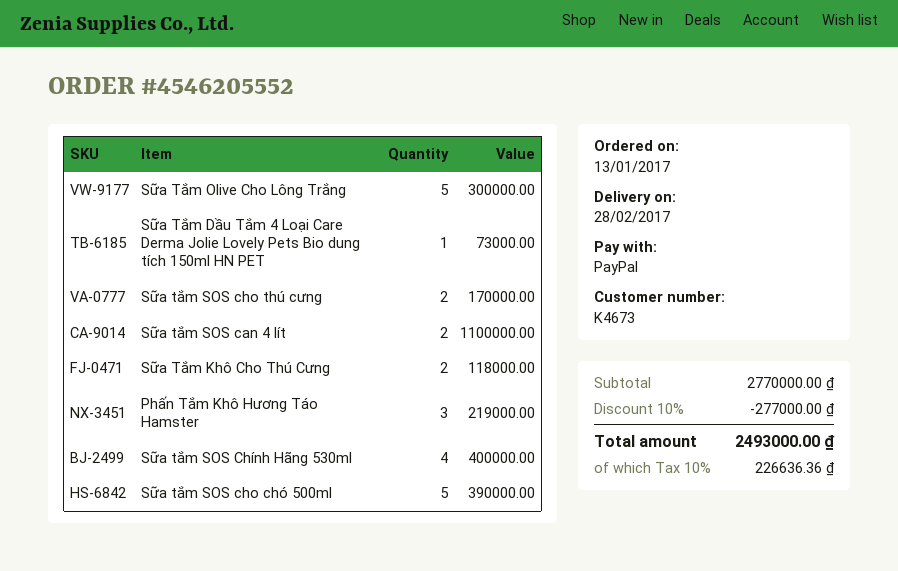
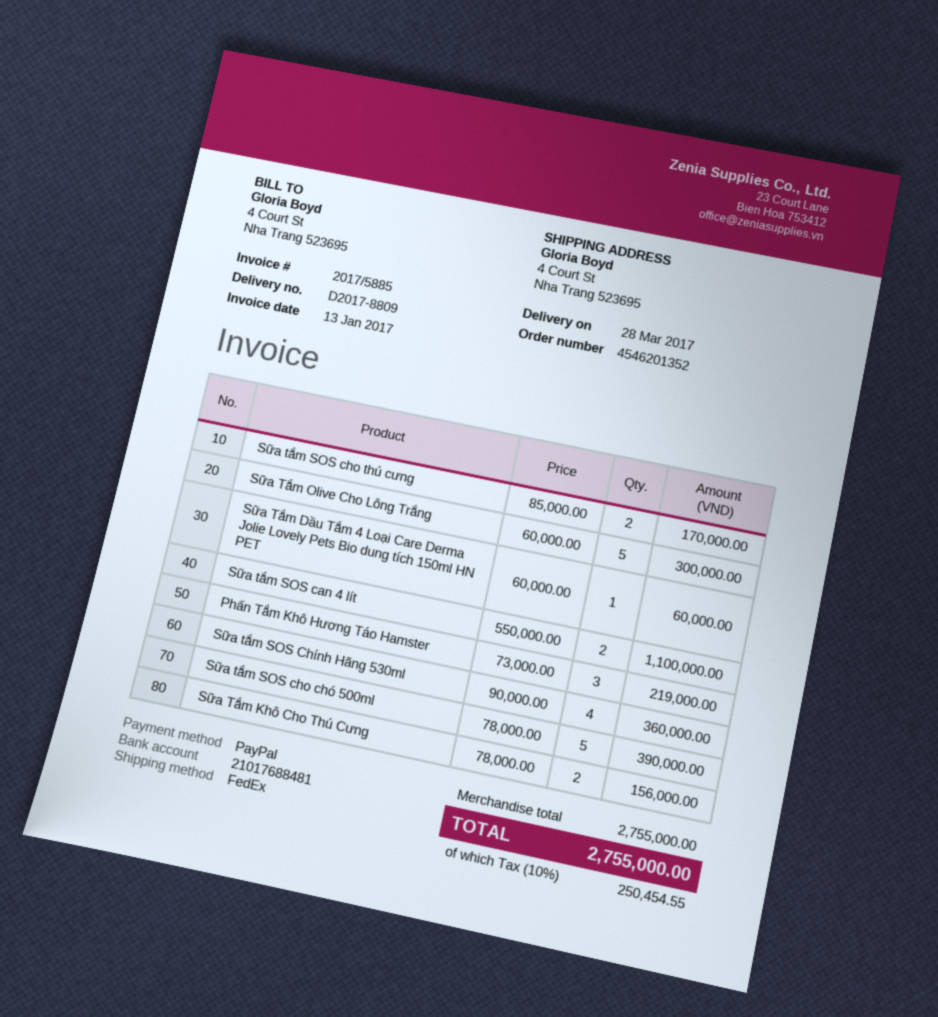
order number: 4546205552 -> 4546201352
delivery date: 2017-02-28 -> 2017-03-28
Sữa Tắm Dầu Tắm 4 Loại Care Derma Jolie Lovely Pets Bio dung tích 150ml HN PET: 1 for 73000.00 -> 1 for 60000.00
Sữa Tắm Khô Cho Thú Cưng: 2 for 118000.00 -> 2 for 156000.00
Sữa tắm SOS Chính Hãng 530ml: 4 for 400000.00 -> 4 for 360000.00
subtotal: 2770000.00 -> 2755000.00
discount: 10% = 277000.00 -> none
tax: 10% = 226636.36 -> 10% = 250454.55
total: 2493000.00 -> 2755000.00

